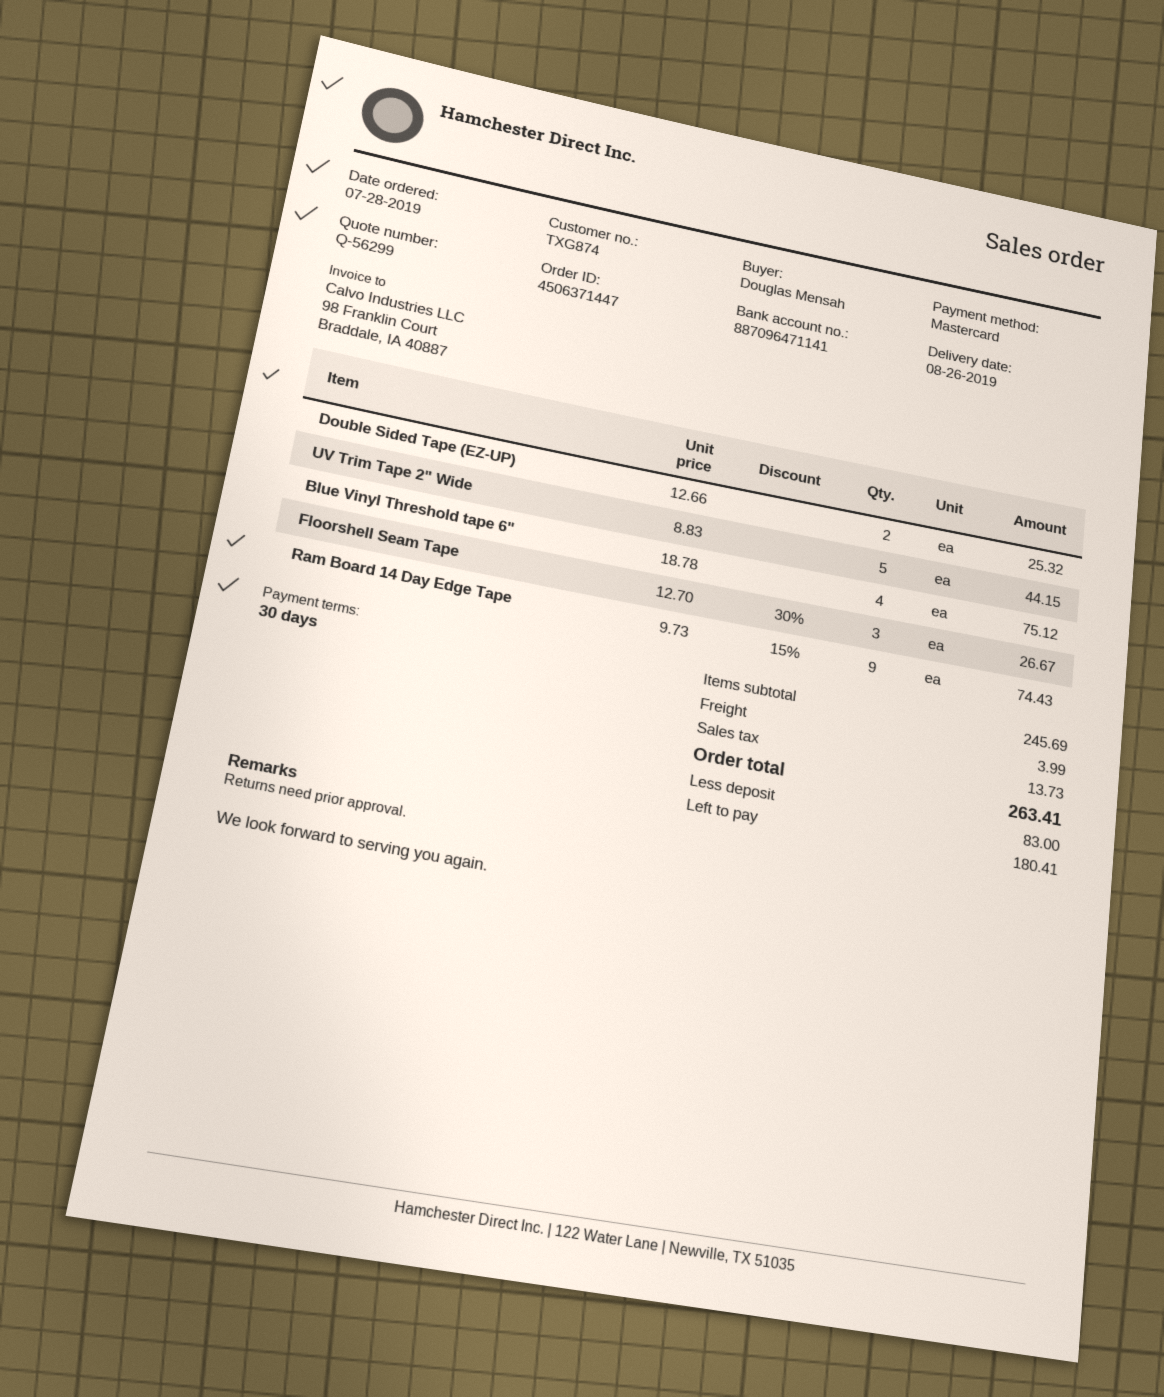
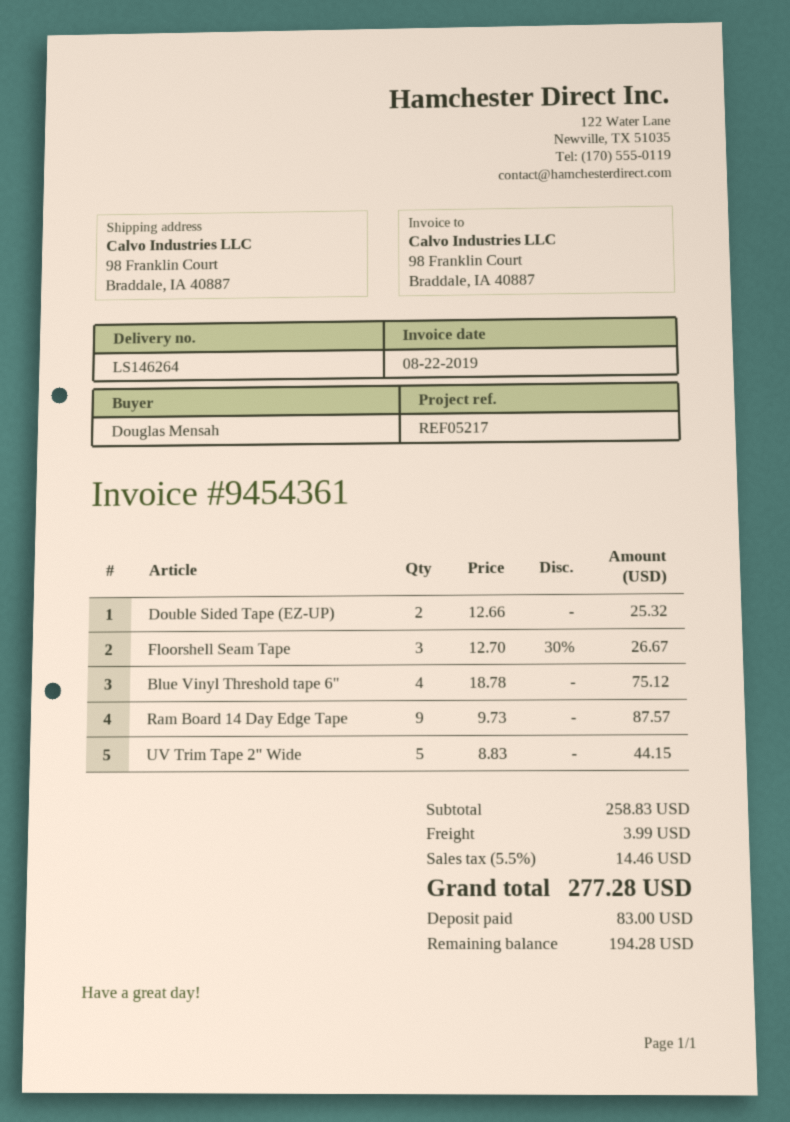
Ram Board 14 Day Edge Tape: 9 x 9.73 - 15% = 74.43 -> 9 x 9.73 = 87.57
subtotal: 245.69 -> 258.83
tax: 13.73 -> 14.46
total: 263.41 -> 277.28
balance: 180.41 -> 194.28

